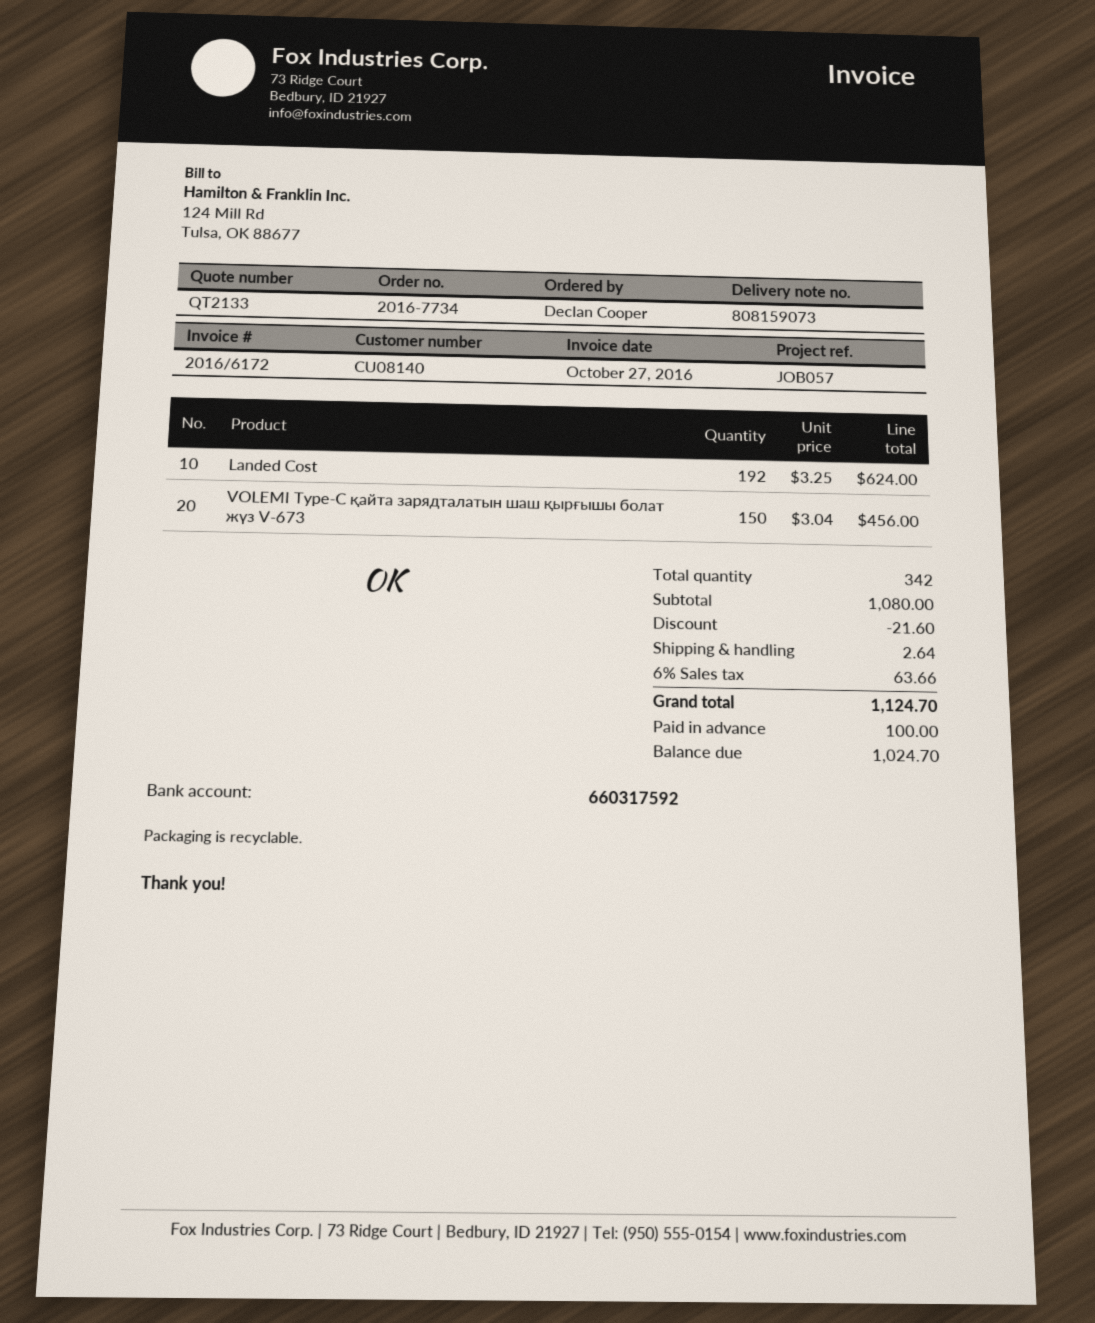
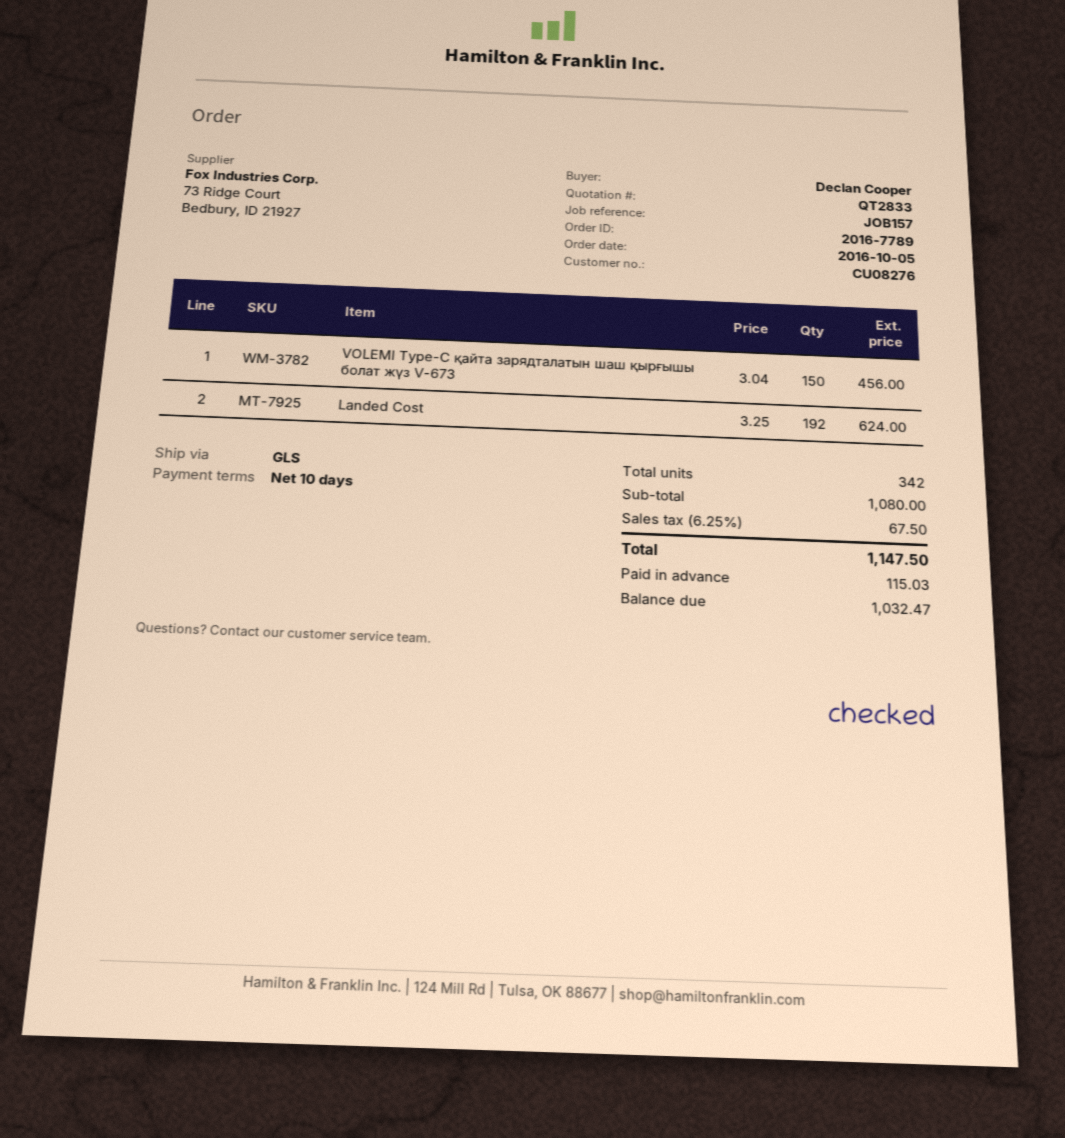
quote number: QT2133 -> QT2833
order number: 2016-7734 -> 2016-7789
customer number: CU08140 -> CU08276
reference: JOB057 -> JOB157
discount: 21.60 -> none
shipping: 2.64 -> none
tax: 6% = 63.66 -> 6.25% = 67.50
total: 1124.70 -> 1147.50
deposit: 100.00 -> 115.03
balance: 1024.70 -> 1032.47

